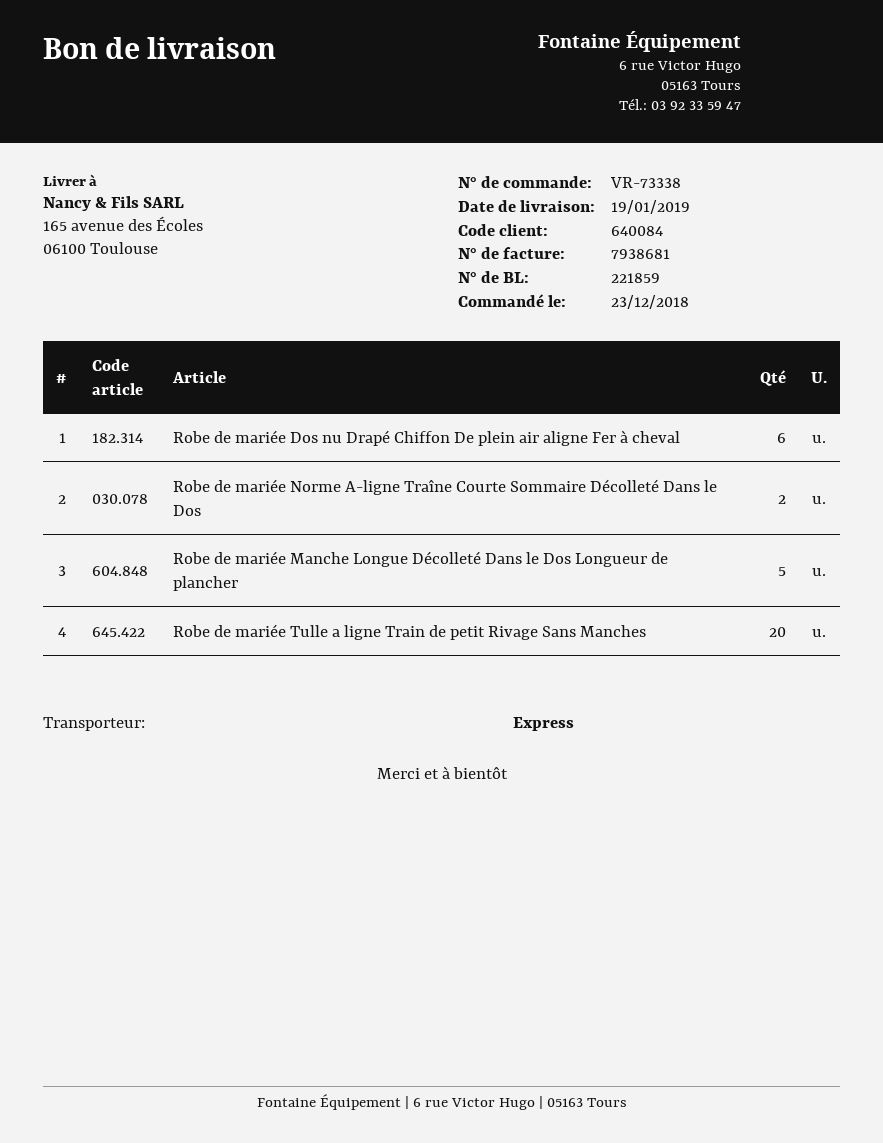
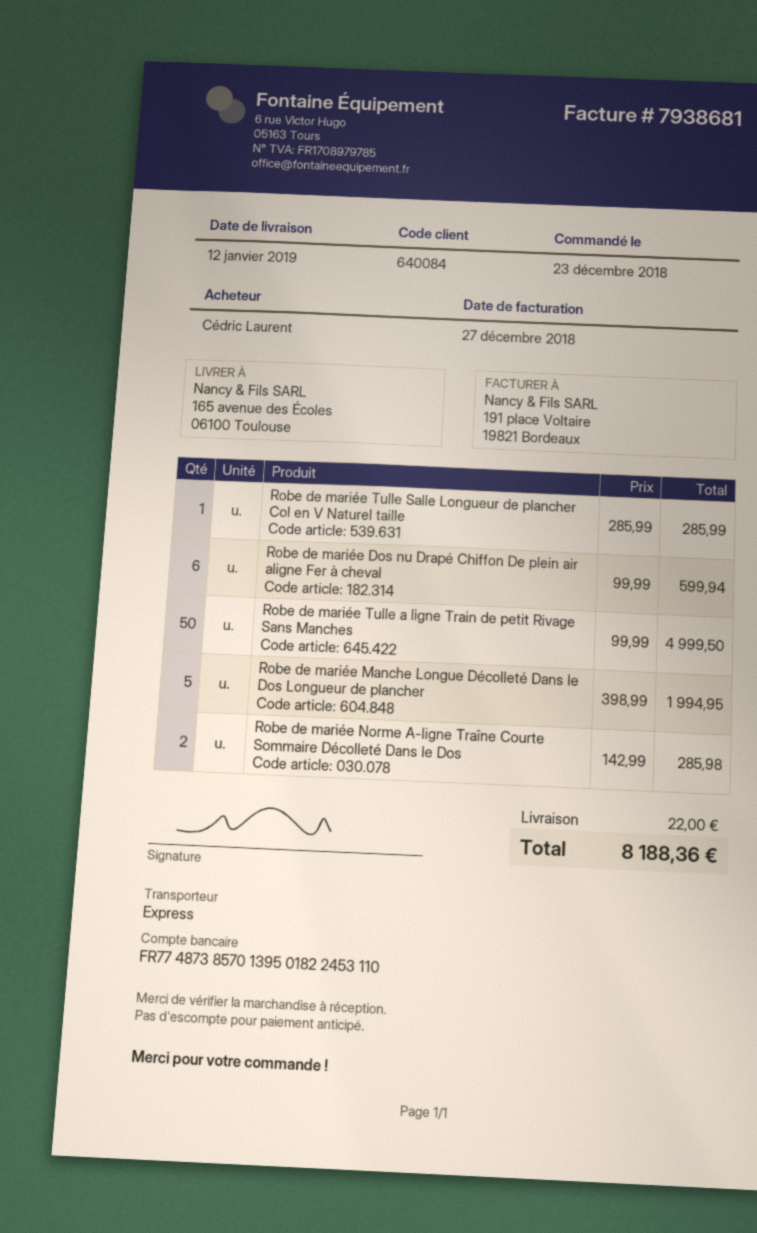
delivery date: 2019-01-19 -> 2019-01-12
Robe de mariée Tulle a ligne Train de petit Rivage Sans Manches: 20 -> 50
Robe de mariée Tulle Salle Longueur de plancher Col en V Naturel taille: none -> 1

